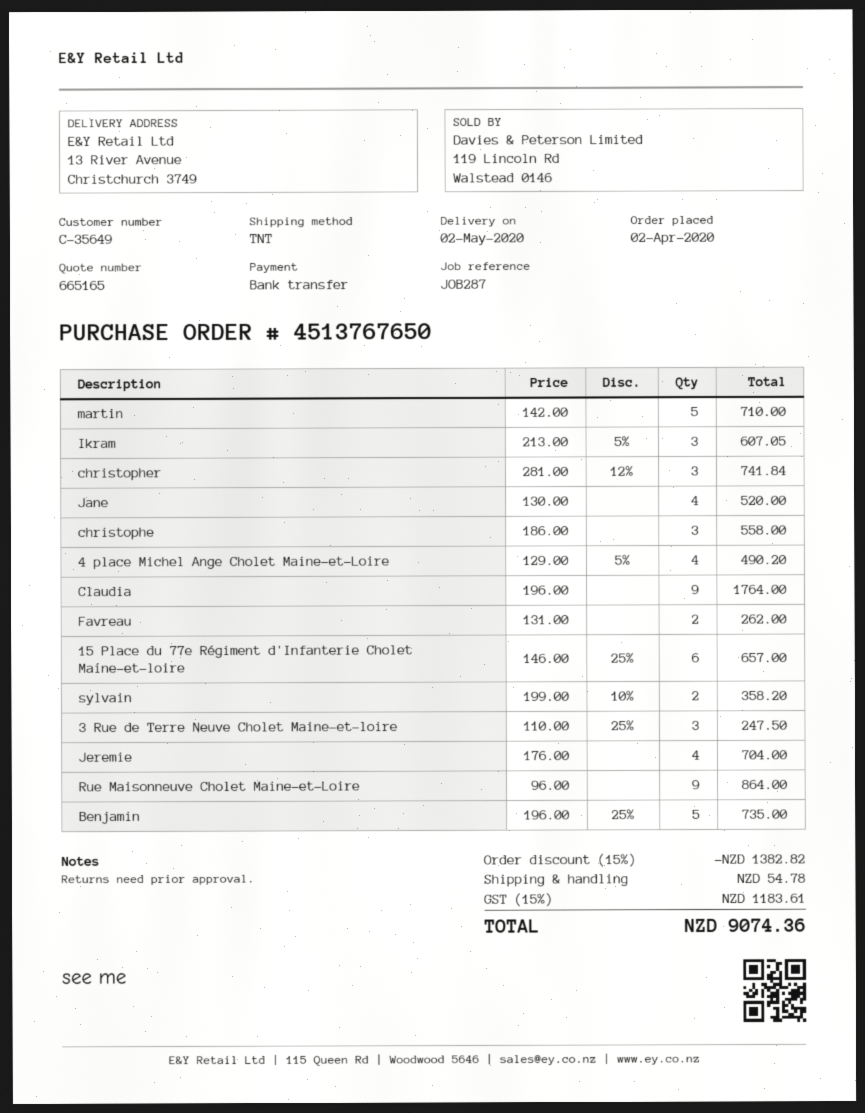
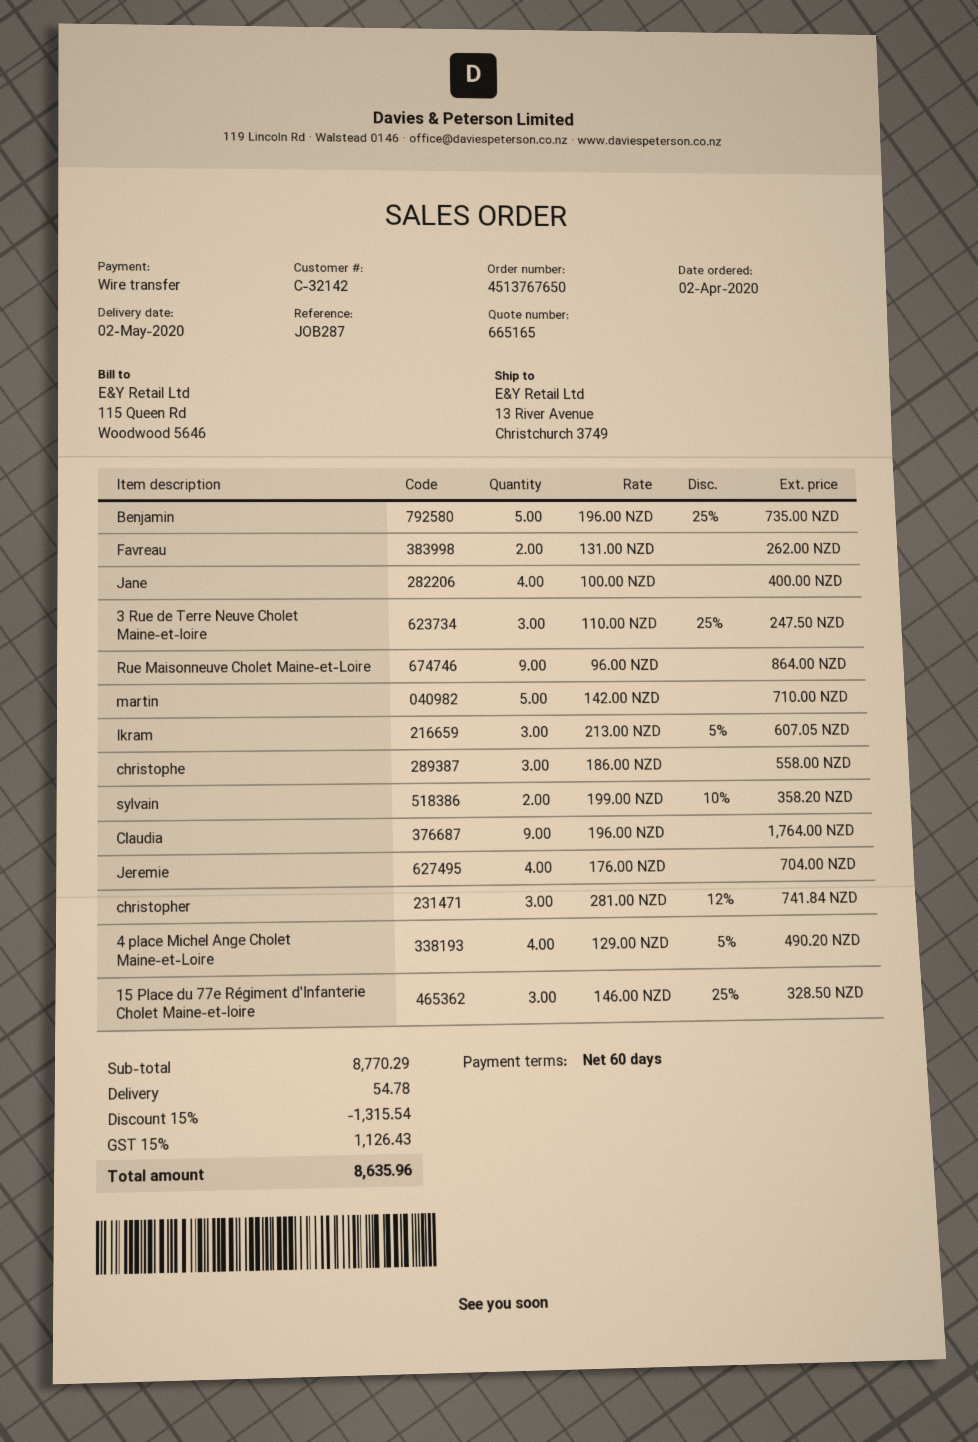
customer number: C-35649 -> C-32142
Jane: 4 x 130.00 = 520.00 -> 4 x 100.00 = 400.00
15 Place du 77e Régiment d'Infanterie Cholet Maine-et-loire: 6 x 146.00 - 25% = 657.00 -> 3 x 146.00 - 25% = 328.50
discount: 15% = 1382.82 -> 15% = 1315.54
tax: 15% = 1183.61 -> 15% = 1126.43
total: 9074.36 -> 8635.96

